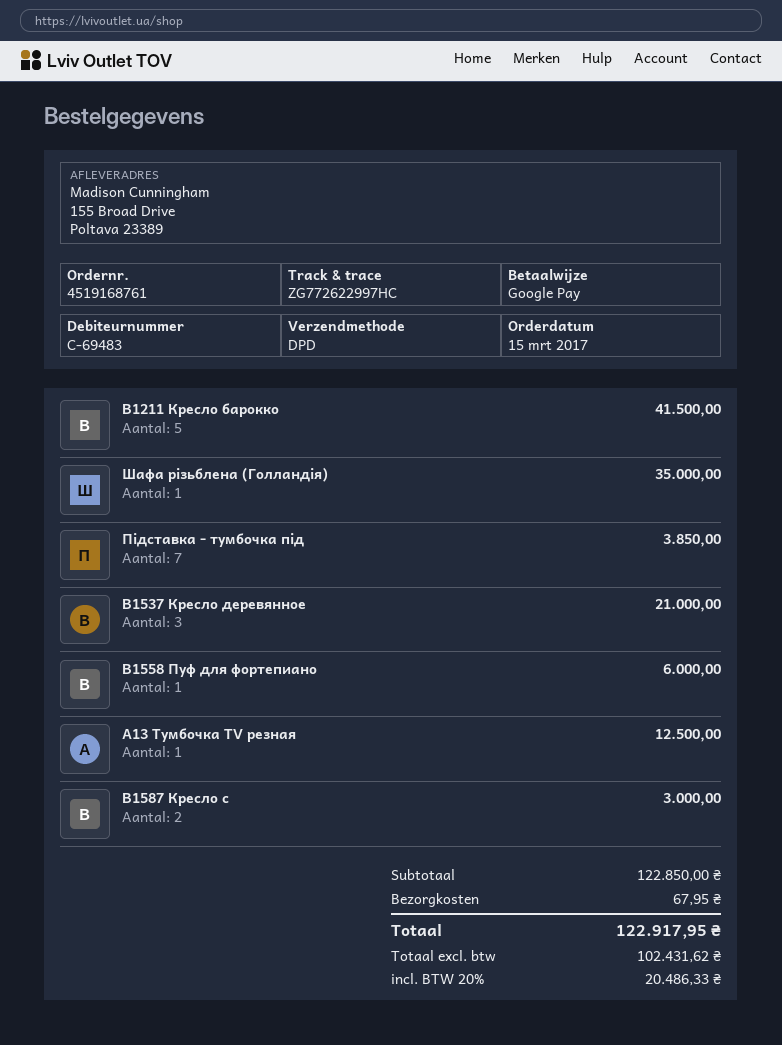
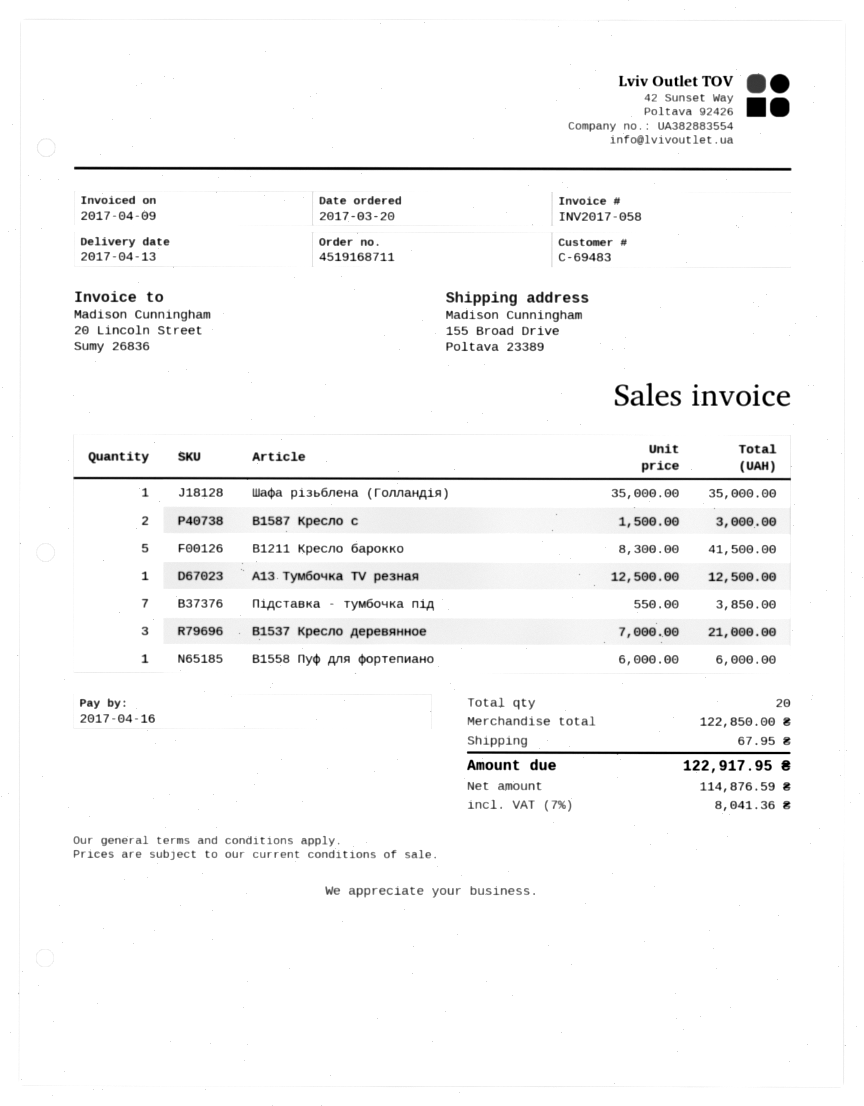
order number: 4519168761 -> 4519168711
order date: 2017-03-15 -> 2017-03-20
net: 102431.62 -> 114876.59
tax: 20% = 20486.33 -> 7% = 8041.36

